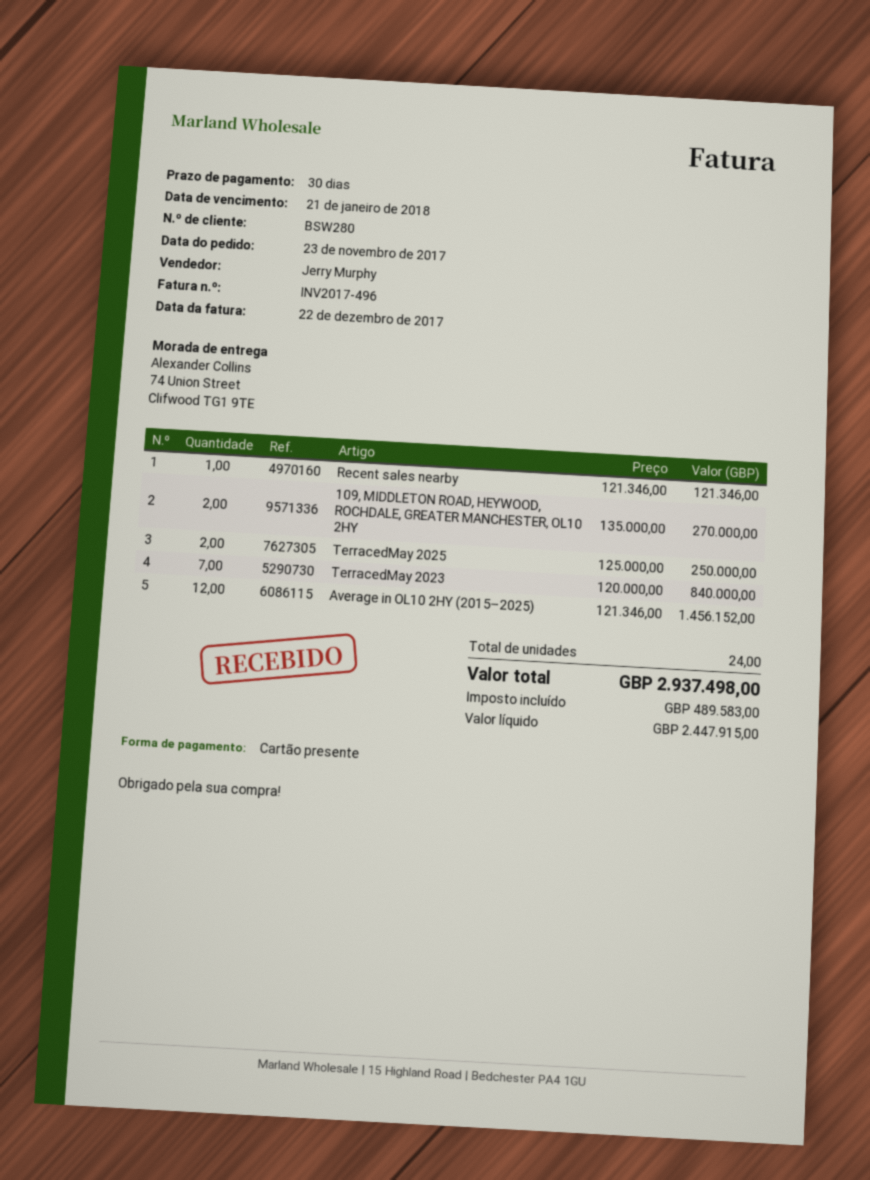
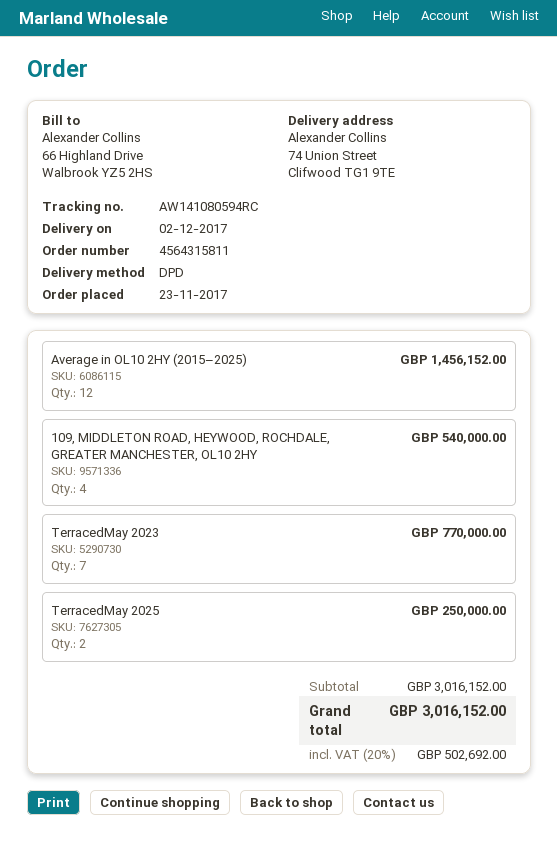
Recent sales nearby: 1 for 121346.00 -> none
109, MIDDLETON ROAD, HEYWOOD, ROCHDALE, GREATER MANCHESTER, OL10 2HY: 2 for 270000.00 -> 4 for 540000.00
TerracedMay 2023: 7 for 840000.00 -> 7 for 770000.00
tax: 489583.00 -> 502692.00
total: 2937498.00 -> 3016152.00

